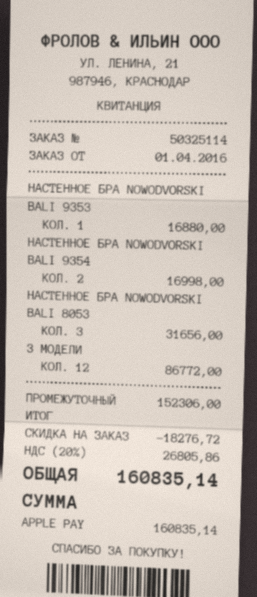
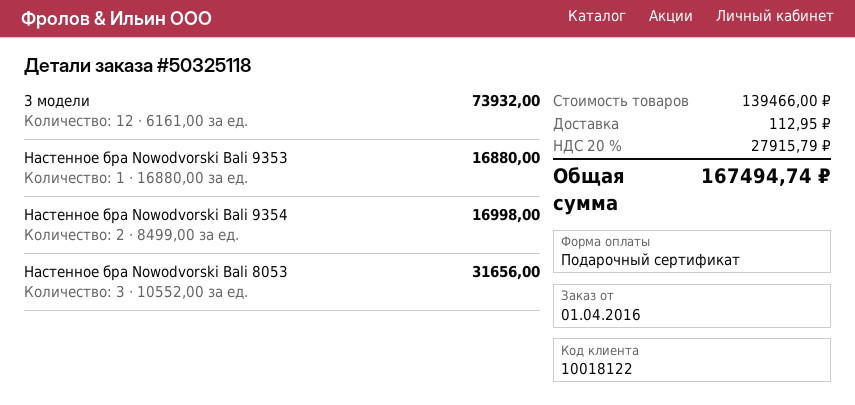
order number: 50325114 -> 50325118
payment method: Apple Pay -> gift card
3 МОДЕЛИ: 12 for 86772.00 -> 12 for 73932.00
subtotal: 152306.00 -> 139466.00
discount: 18276.72 -> none
shipping: none -> 112.95
tax: 20% = 26805.86 -> 20% = 27915.79
total: 160835.14 -> 167494.74

